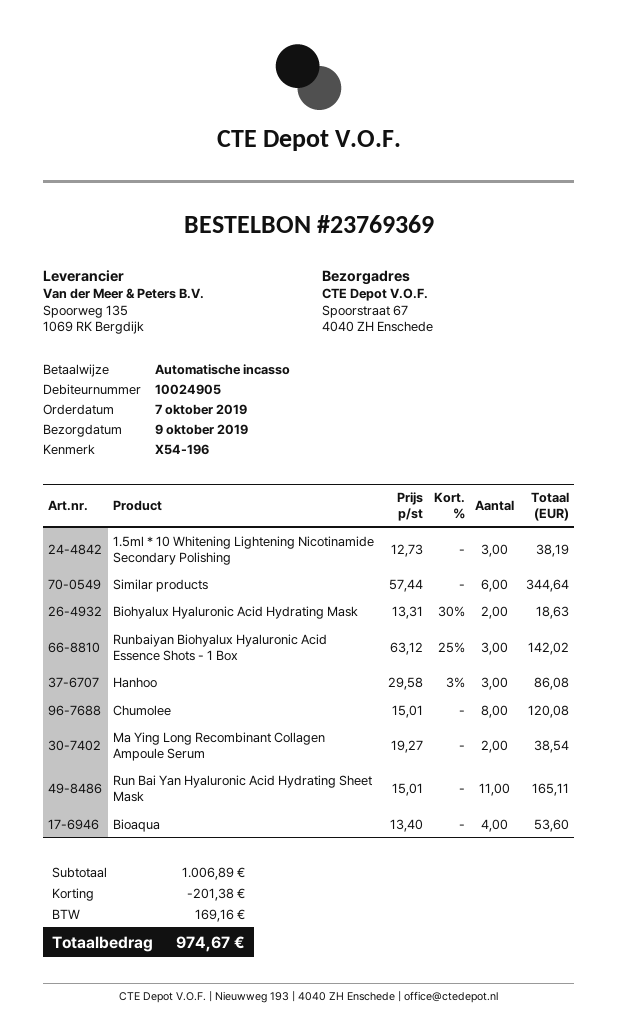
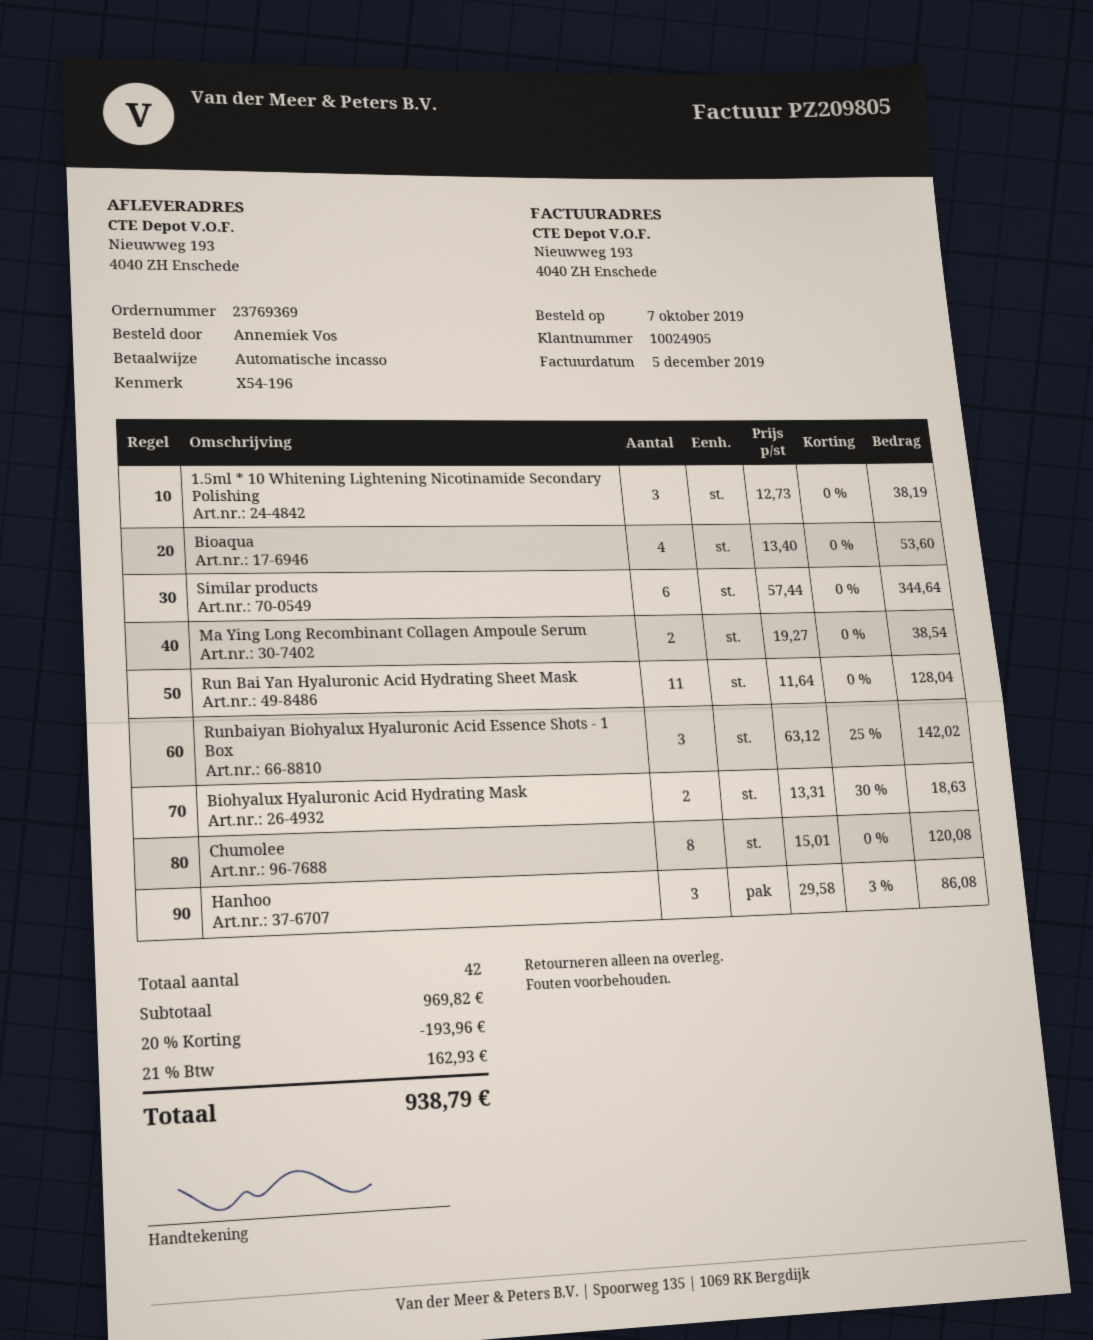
ship to: Spoorstraat 67, 4040 ZH Enschede -> Nieuwweg 193, 4040 ZH Enschede
Run Bai Yan Hyaluronic Acid Hydrating Sheet Mask: 11 x 15.01 = 165.11 -> 11 x 11.64 = 128.04
subtotal: 1006.89 -> 969.82
discount: 201.38 -> 193.96
tax: 169.16 -> 162.93
total: 974.67 -> 938.79

